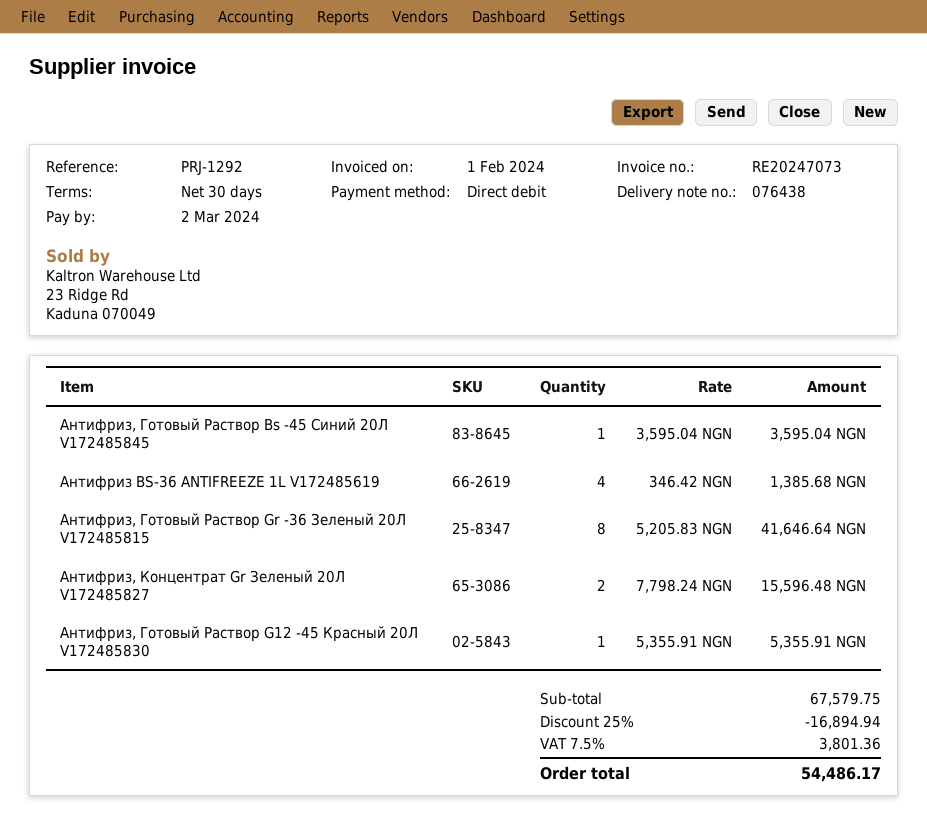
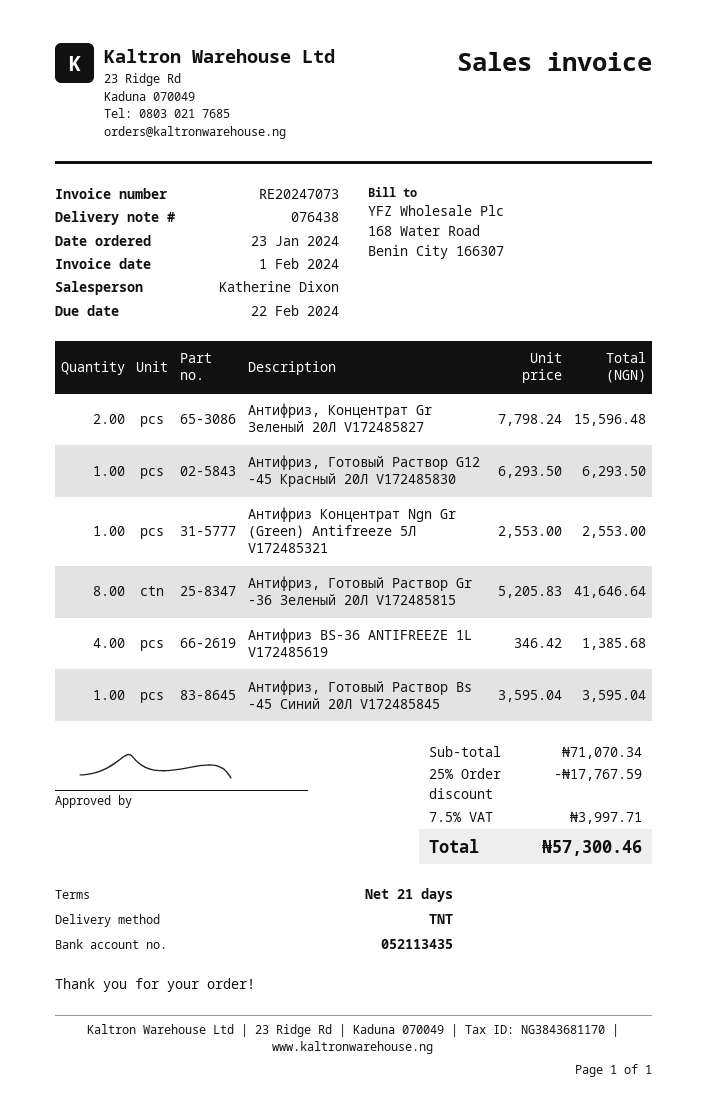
payment terms: 30 days -> 21 days
due date: 2024-03-02 -> 2024-02-22
Антифриз, Готовый Раствор G12 -45 Красный 20Л V172485830: 1 x 5355.91 = 5355.91 -> 1 x 6293.50 = 6293.50
Антифриз Концентрат Ngn Gr (Green) Antifreeze 5Л V172485321: none -> 1 x 2553.00 = 2553.00
subtotal: 67579.75 -> 71070.34
discount: 25% = 16894.94 -> 25% = 17767.59
tax: 7.5% = 3801.36 -> 7.5% = 3997.71
total: 54486.17 -> 57300.46

